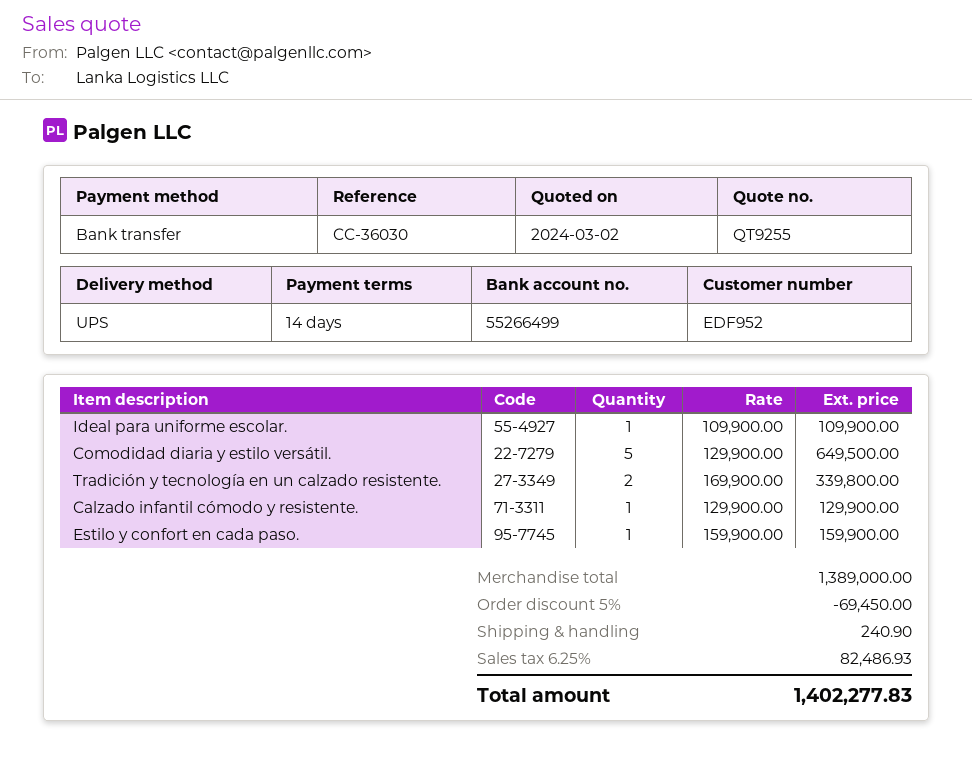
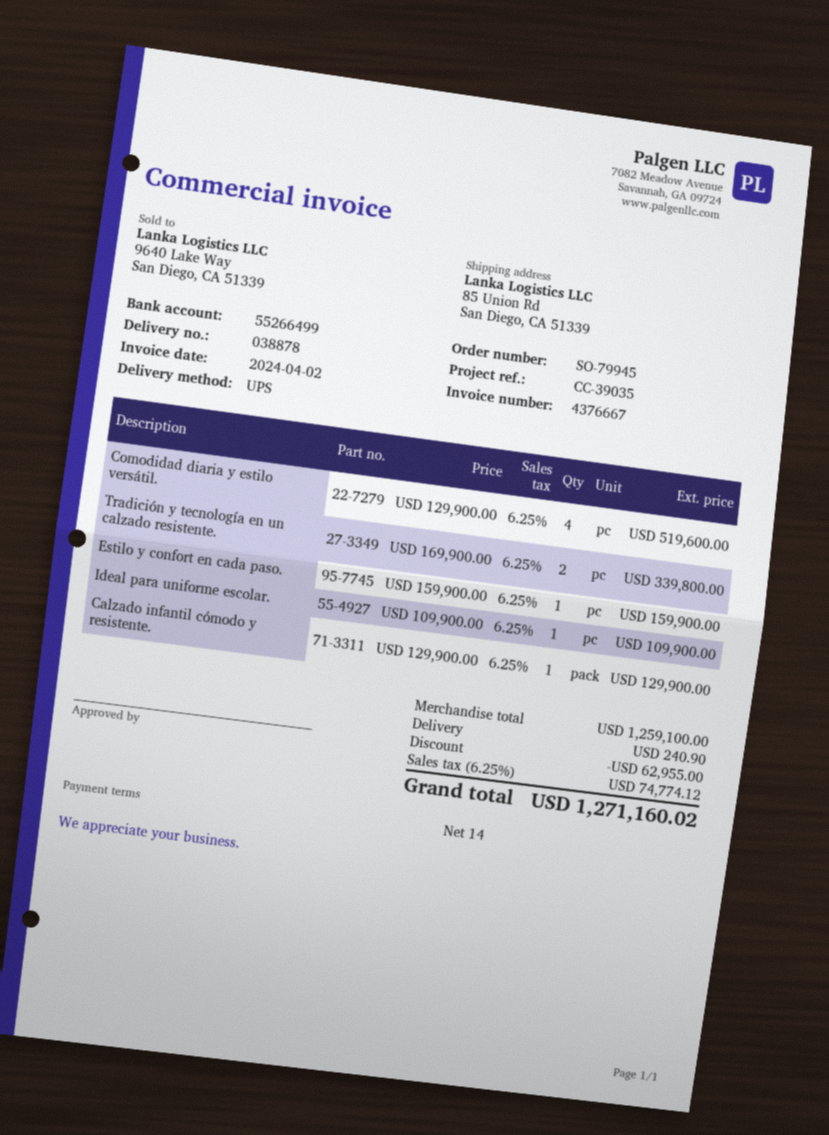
reference: CC-36030 -> CC-39035
Comodidad diaria y estilo versátil.: 5 x 129900.00 = 649500.00 -> 4 x 129900.00 = 519600.00
subtotal: 1389000.00 -> 1259100.00
discount: 69450.00 -> 62955.00
tax: 6.25% = 82486.93 -> 6.25% = 74774.12
total: 1402277.83 -> 1271160.02

